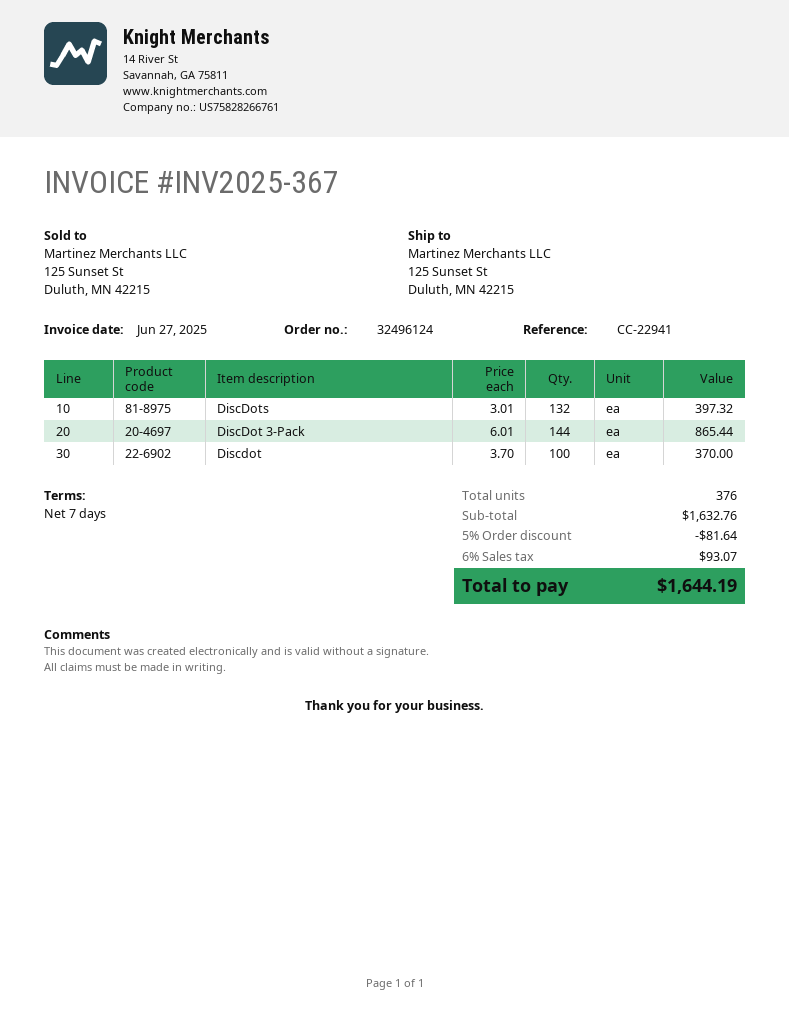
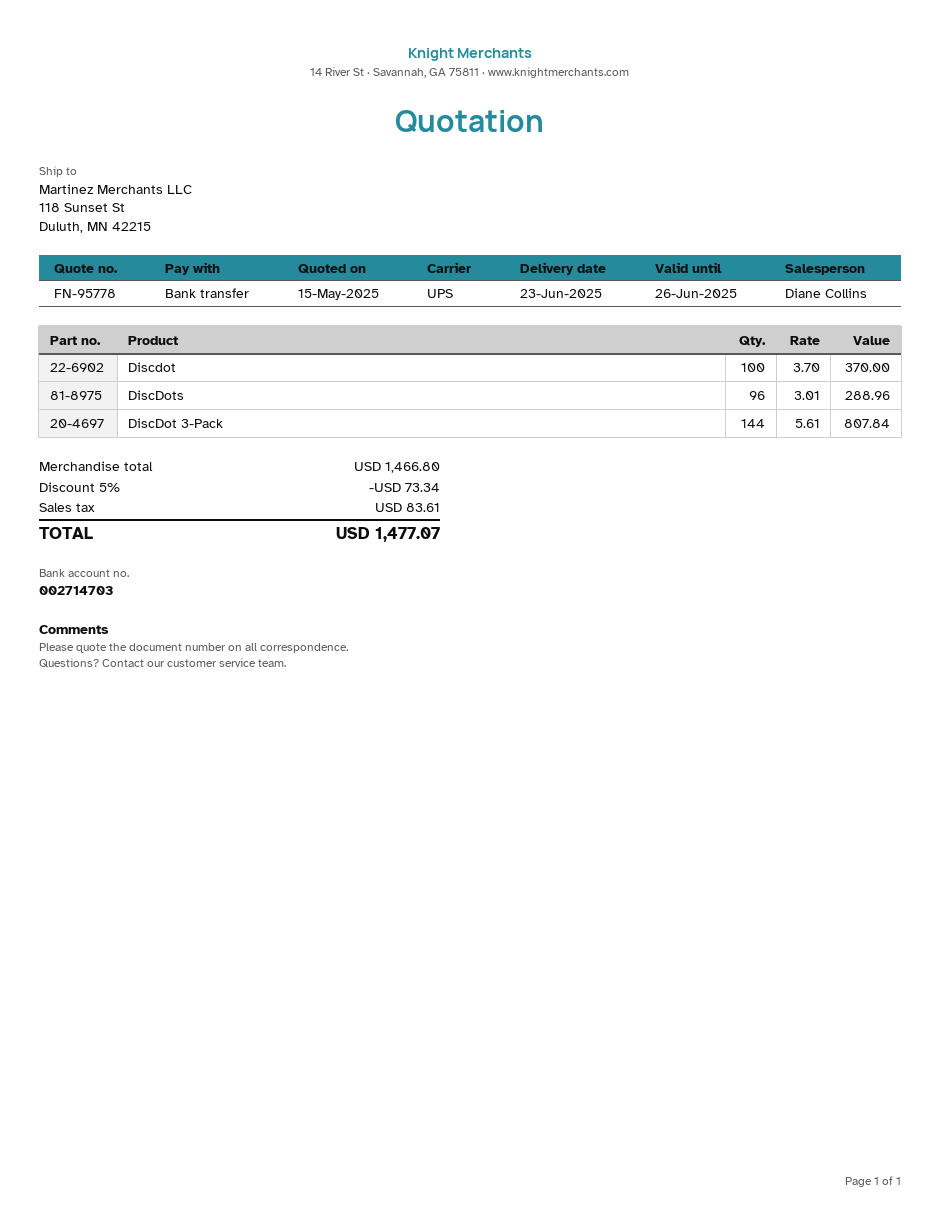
ship to: 125 Sunset St, Duluth, MN 42215 -> 118 Sunset St, Duluth, MN 42215
DiscDots: 132 x 3.01 = 397.32 -> 96 x 3.01 = 288.96
DiscDot 3-Pack: 144 x 6.01 = 865.44 -> 144 x 5.61 = 807.84
subtotal: 1632.76 -> 1466.80
discount: 5% = 81.64 -> 5% = 73.34
tax: 93.07 -> 83.61
total: 1644.19 -> 1477.07

